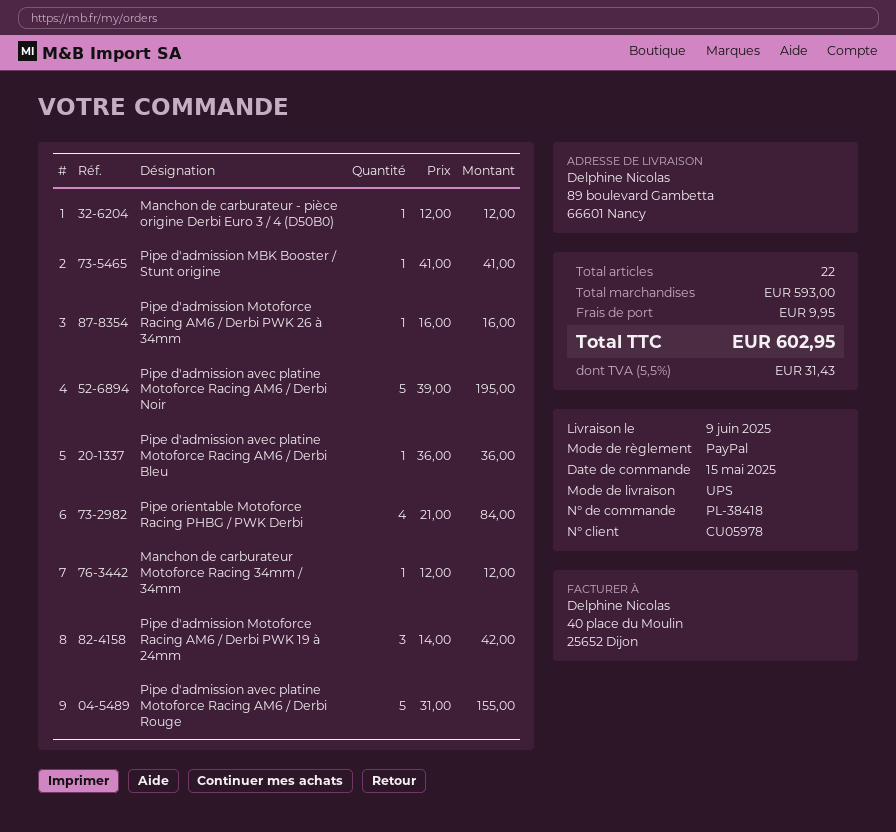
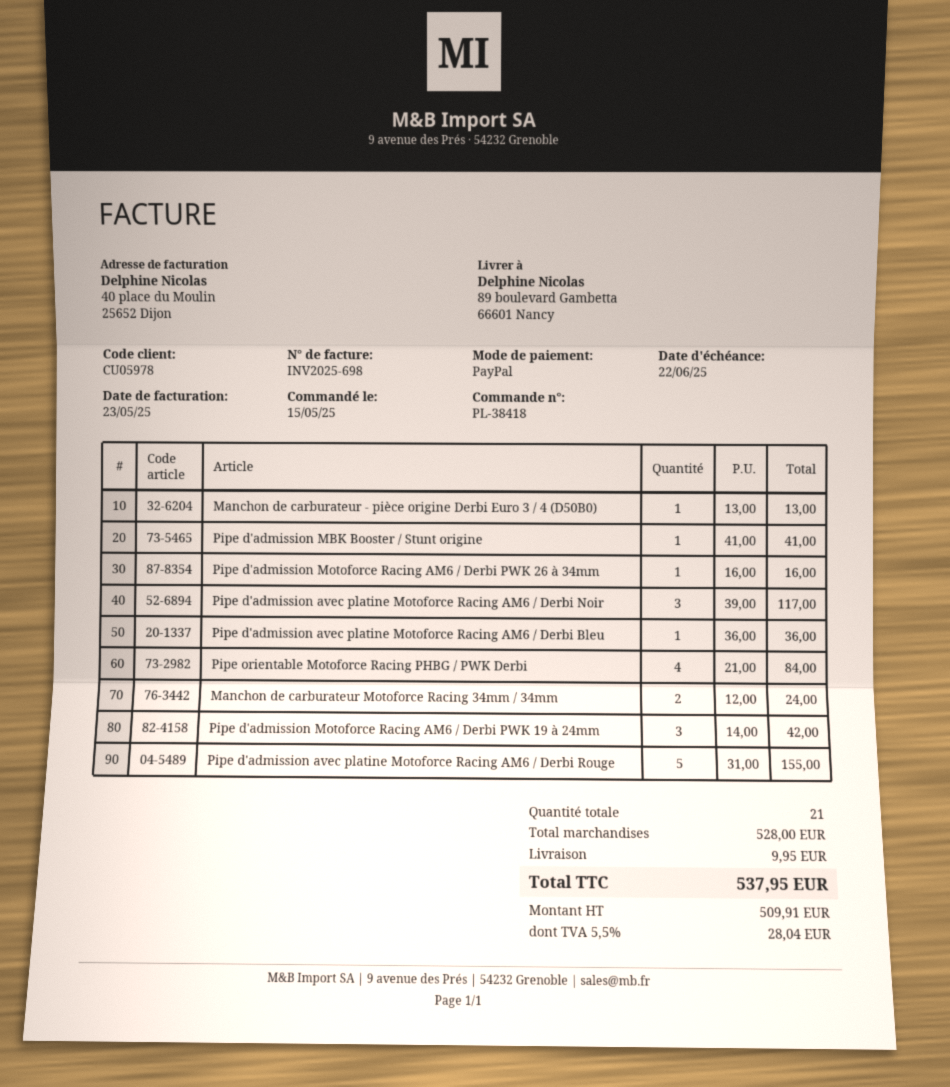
Manchon de carburateur - pièce origine Derbi Euro 3 / 4 (D50B0): 1 x 12.00 = 12.00 -> 1 x 13.00 = 13.00
Pipe d'admission avec platine Motoforce Racing AM6 / Derbi Noir: 5 x 39.00 = 195.00 -> 3 x 39.00 = 117.00
Manchon de carburateur Motoforce Racing 34mm / 34mm: 1 x 12.00 = 12.00 -> 2 x 12.00 = 24.00
total quantity: 22 -> 21
subtotal: 593.00 -> 528.00
tax: 5.5% = 31.43 -> 5.5% = 28.04
total: 602.95 -> 537.95

